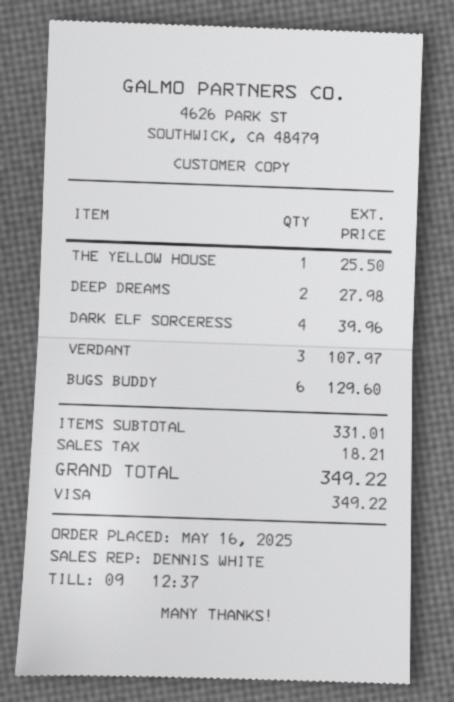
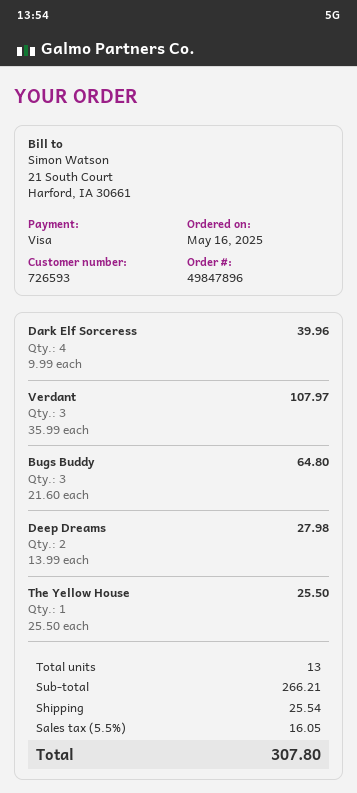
BUGS BUDDY: 6 for 129.60 -> 3 for 64.80
subtotal: 331.01 -> 266.21
shipping: none -> 25.54
tax: 18.21 -> 16.05
total: 349.22 -> 307.80

